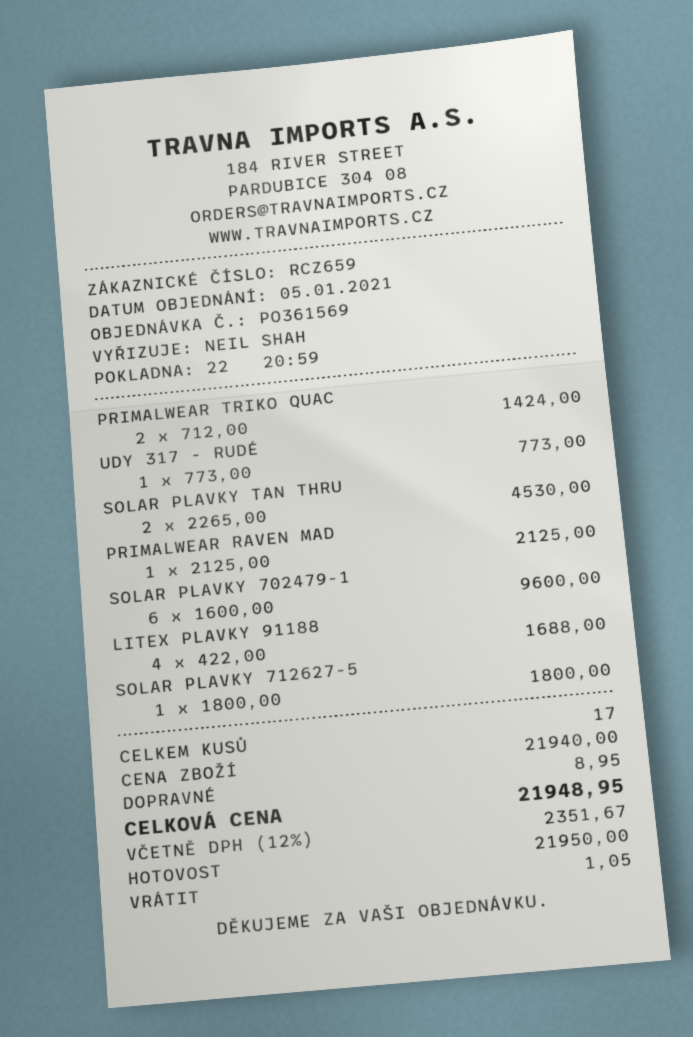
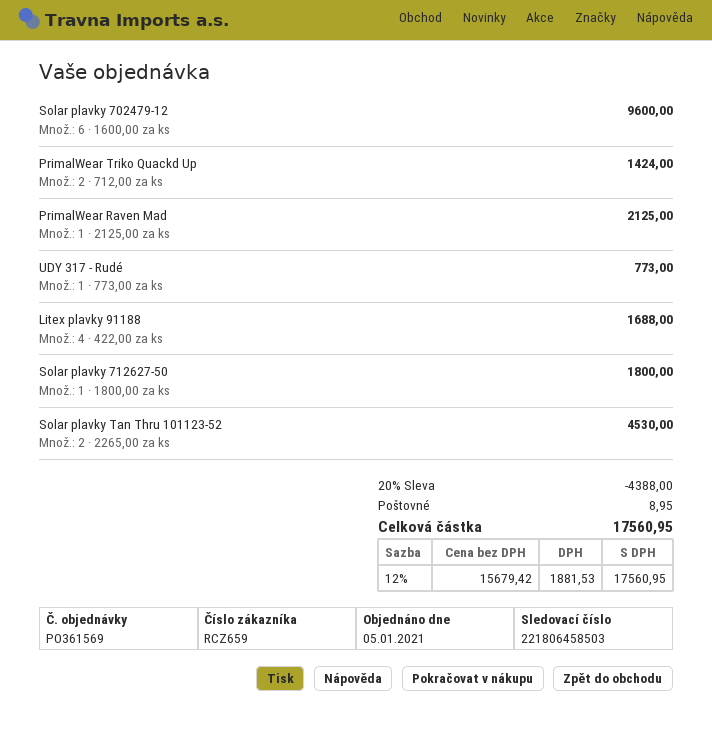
discount: none -> 20% = 4388.00
tax: 12% = 2351.67 -> 12% = 1881.53
total: 21948.95 -> 17560.95

